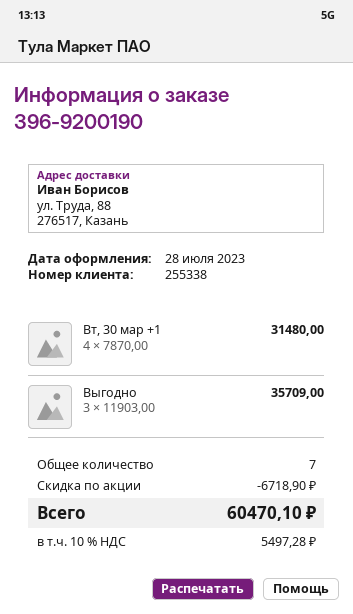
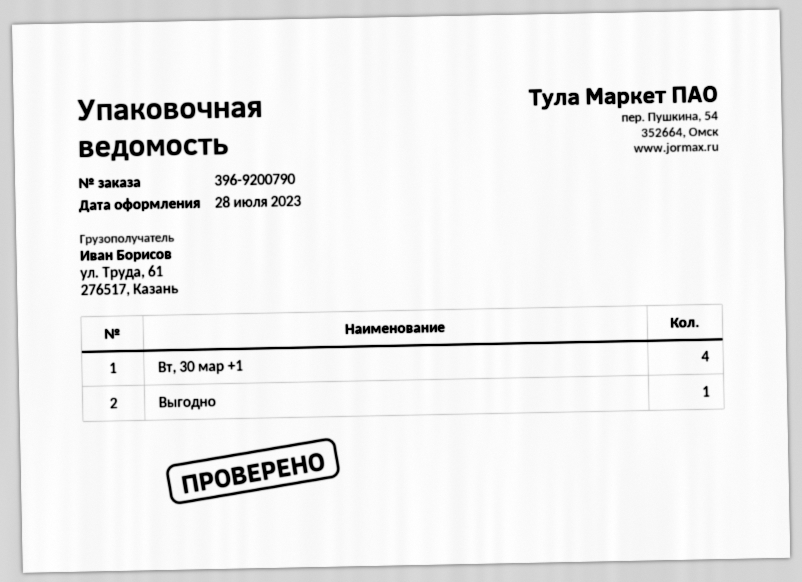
order number: 396-9200190 -> 396-9200790
ship to: ул. Труда, 88, 276517, Казань -> ул. Труда, 61, 276517, Казань
Выгодно: 3 -> 1

